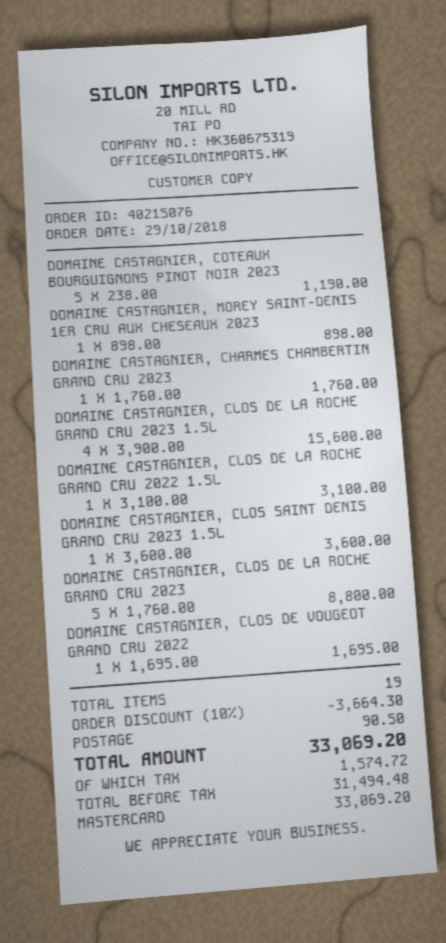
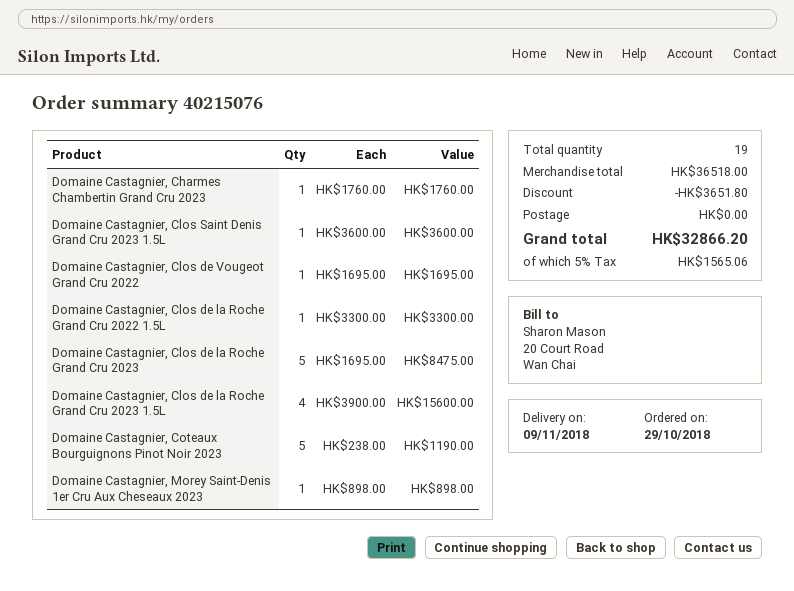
DOMAINE CASTAGNIER, CLOS DE LA ROCHE GRAND CRU 2022 1.5L: 1 x 3100.00 = 3100.00 -> 1 x 3300.00 = 3300.00
DOMAINE CASTAGNIER, CLOS DE LA ROCHE GRAND CRU 2023: 5 x 1760.00 = 8800.00 -> 5 x 1695.00 = 8475.00
discount: 3664.30 -> 3651.80
shipping: 90.50 -> 0.00
tax: 1574.72 -> 1565.06
total: 33069.20 -> 32866.20

